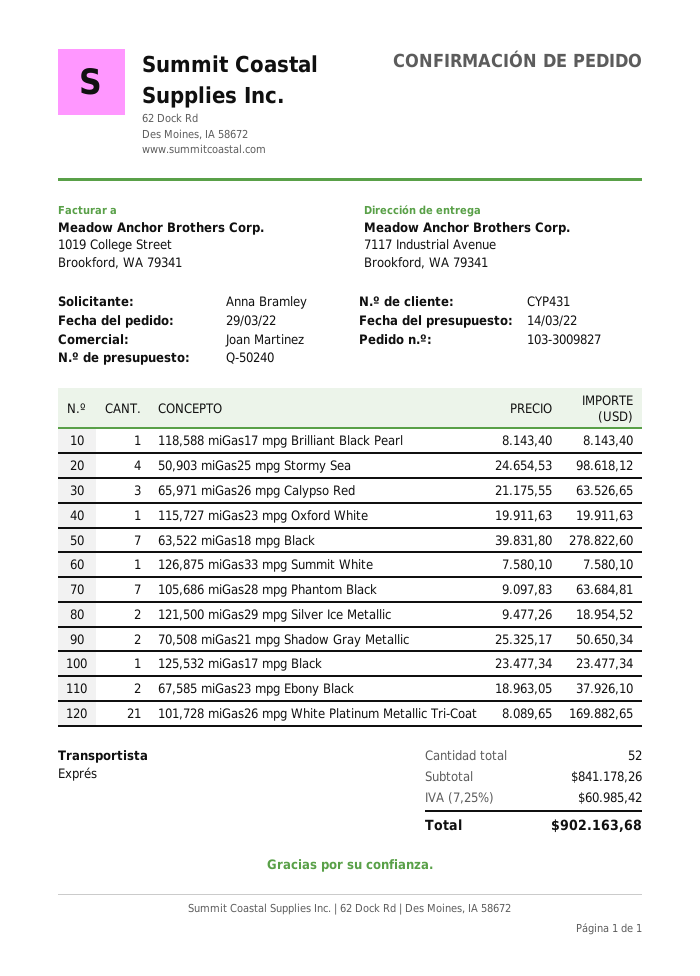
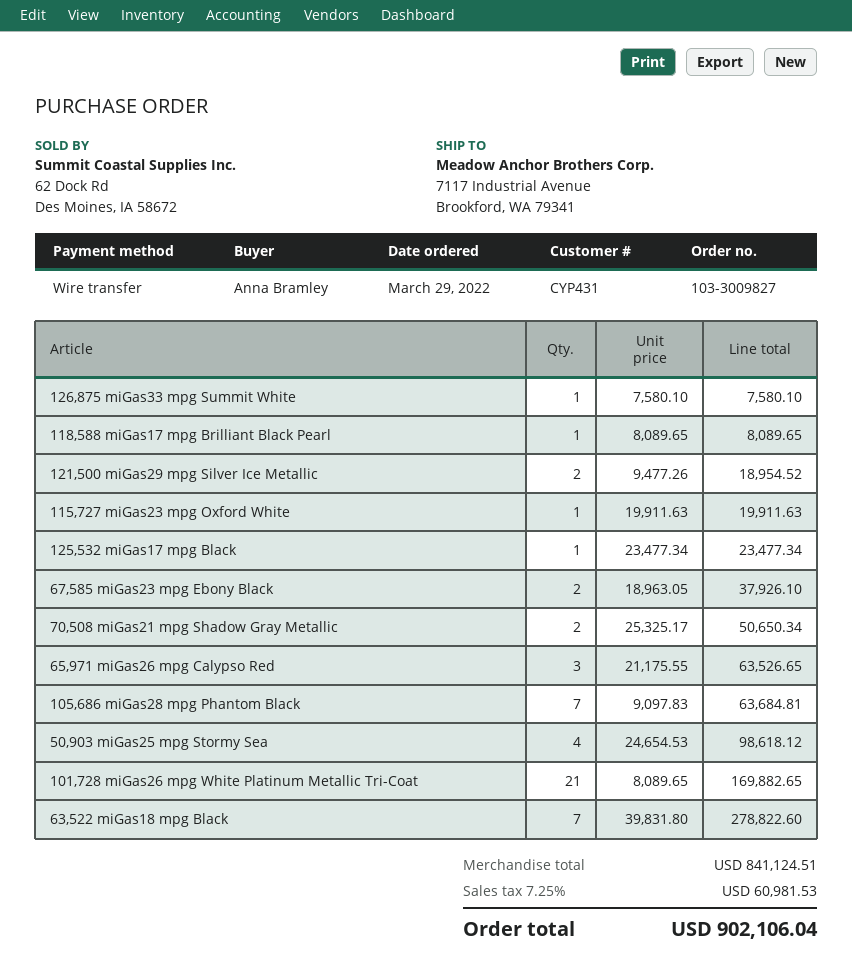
118,588 miGas17 mpg Brilliant Black Pearl: 1 x 8143.40 = 8143.40 -> 1 x 8089.65 = 8089.65
subtotal: 841178.26 -> 841124.51
tax: 7.25% = 60985.42 -> 7.25% = 60981.53
total: 902163.68 -> 902106.04

